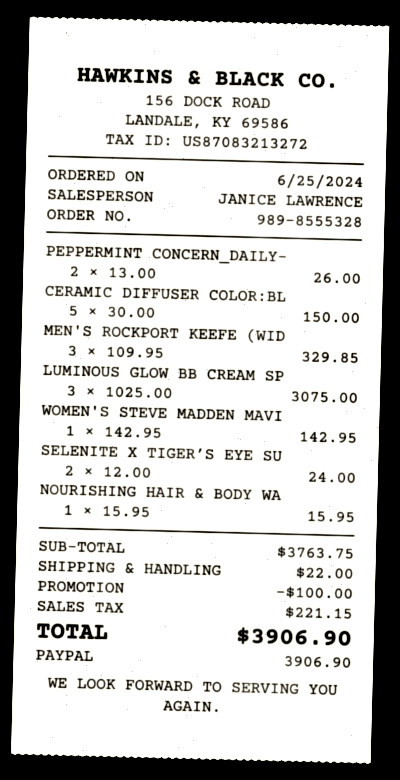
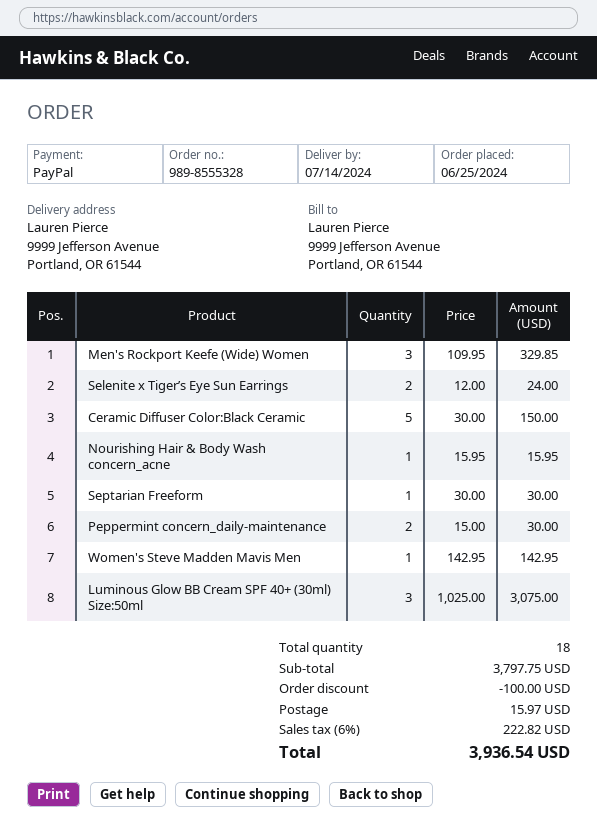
PEPPERMINT CONCERN_DAILY-: 2 x 13.00 = 26.00 -> 2 x 15.00 = 30.00
Septarian Freeform: none -> 1 x 30.00 = 30.00
subtotal: 3763.75 -> 3797.75
shipping: 22.00 -> 15.97
tax: 221.15 -> 222.82
total: 3906.90 -> 3936.54

